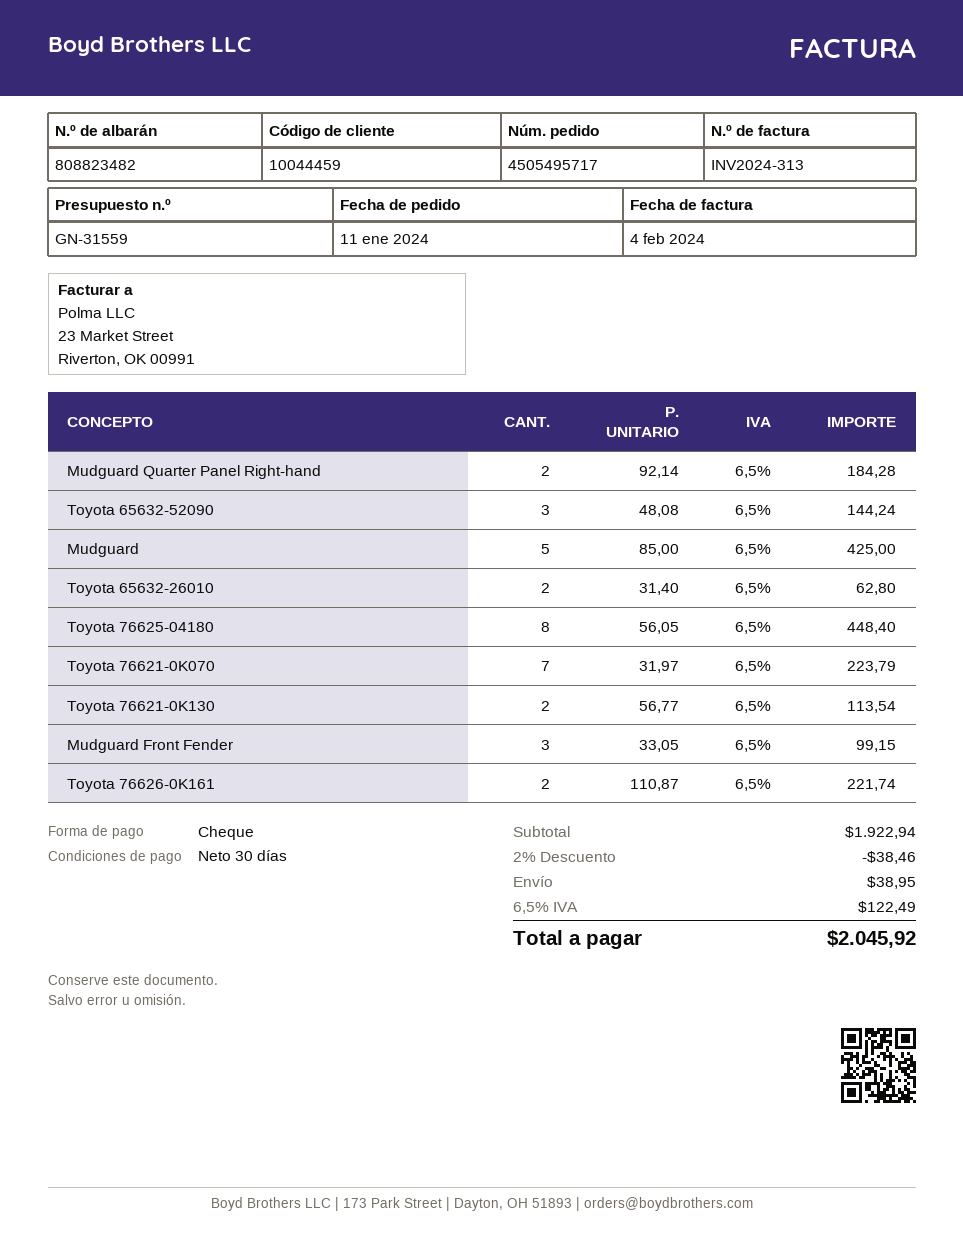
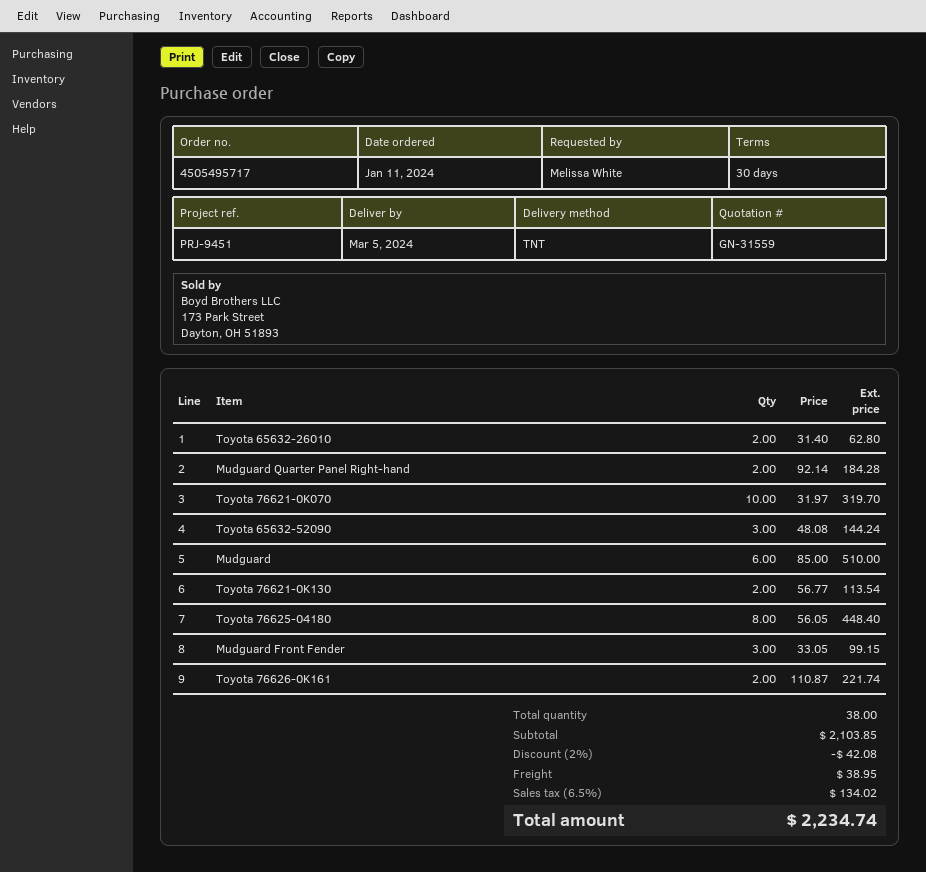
Mudguard: 5 x 85.00 = 425.00 -> 6 x 85.00 = 510.00
Toyota 76621-0K070: 7 x 31.97 = 223.79 -> 10 x 31.97 = 319.70
subtotal: 1922.94 -> 2103.85
discount: 2% = 38.46 -> 2% = 42.08
tax: 6.5% = 122.49 -> 6.5% = 134.02
total: 2045.92 -> 2234.74

